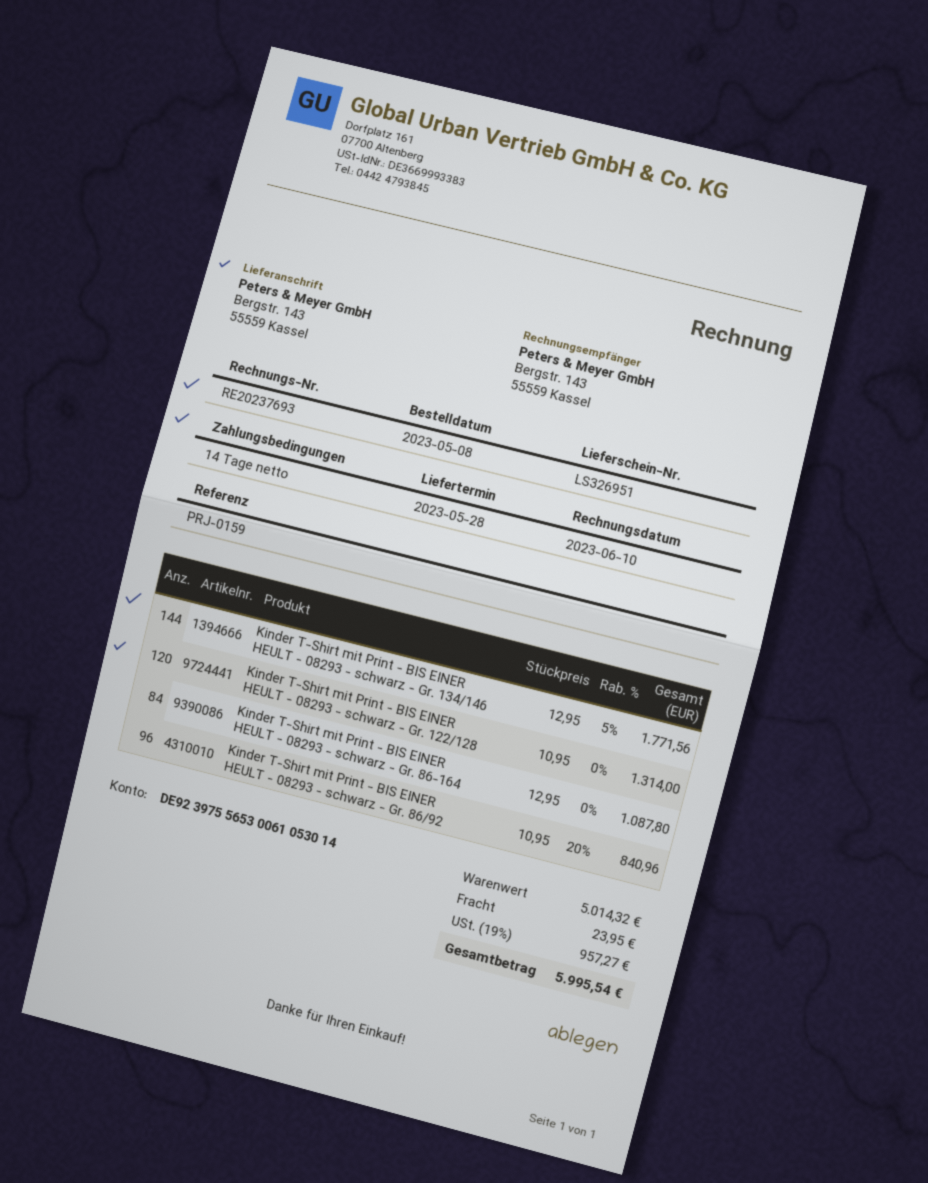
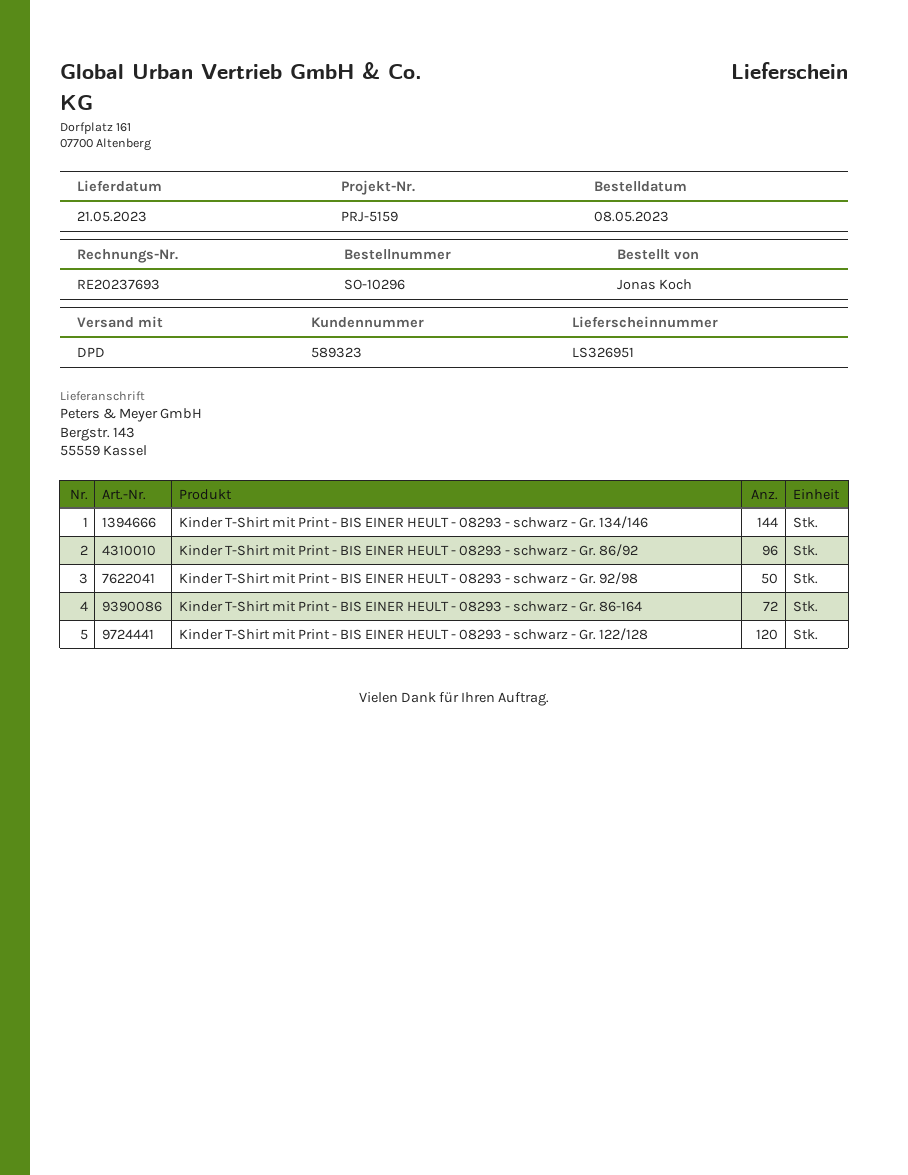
delivery date: 2023-05-28 -> 2023-05-21
reference: PRJ-0159 -> PRJ-5159
Kinder T-Shirt mit Print - BIS EINER HEULT - 08293 - schwarz - Gr. 86-164: 84 -> 72
Kinder T-Shirt mit Print - BIS EINER HEULT - 08293 - schwarz - Gr. 92/98: none -> 50

